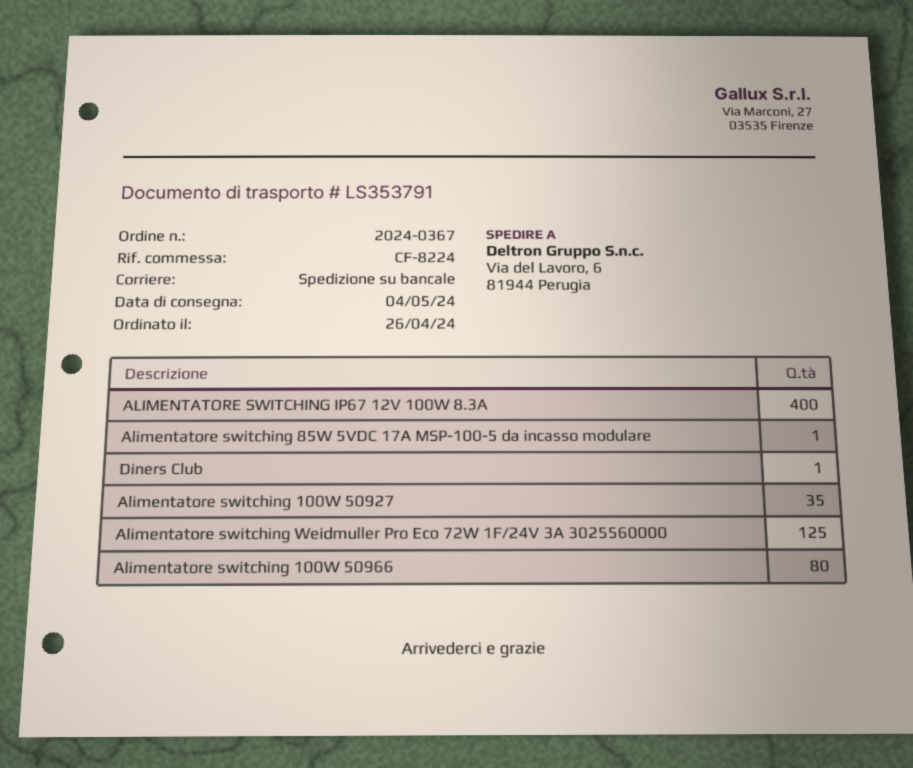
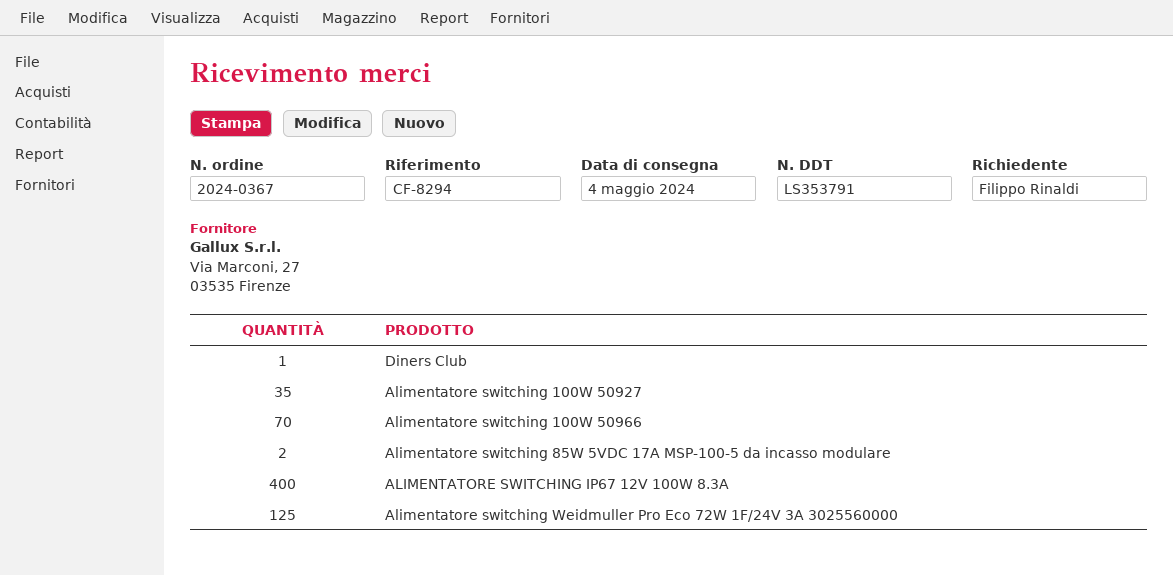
reference: CF-8224 -> CF-8294
Alimentatore switching 85W 5VDC 17A MSP-100-5 da incasso modulare: 1 -> 2
Alimentatore switching 100W 50966: 80 -> 70

